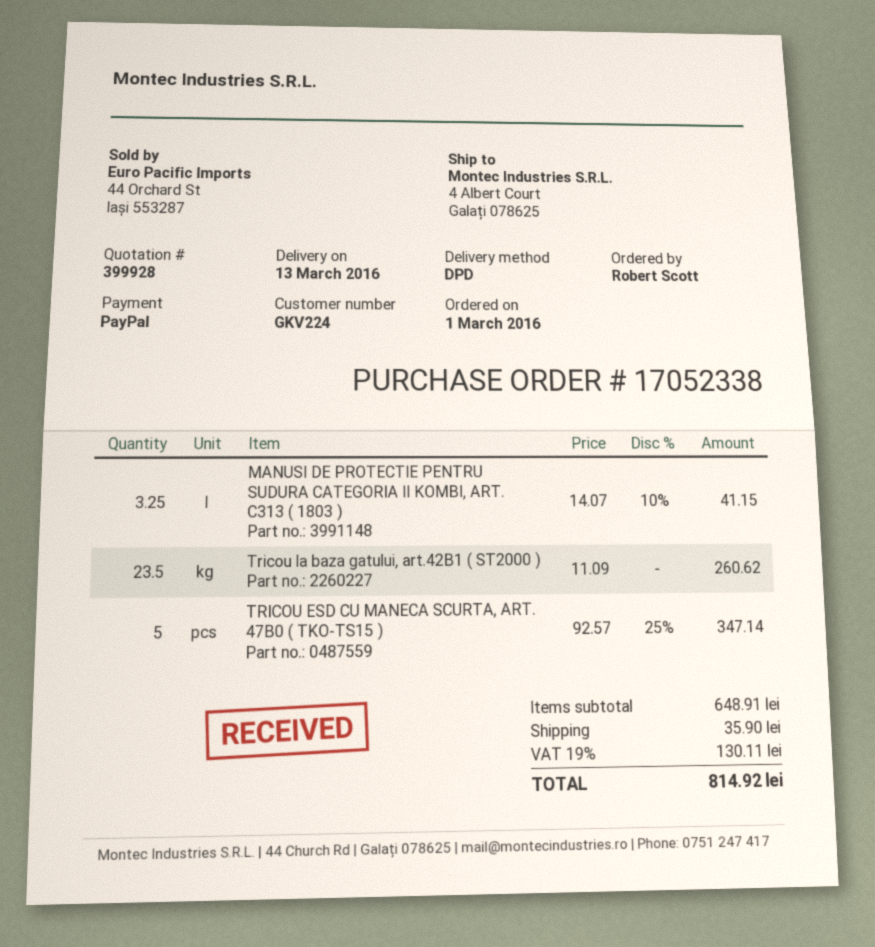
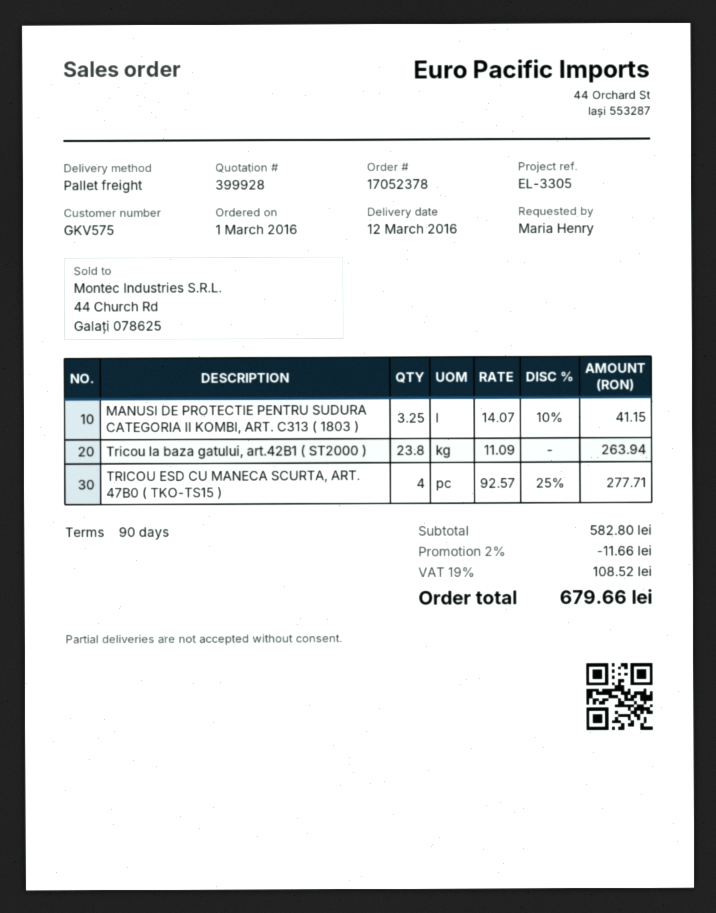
order number: 17052338 -> 17052378
delivery date: 2016-03-13 -> 2016-03-12
customer number: GKV224 -> GKV575
ordered by: Robert Scott -> Maria Henry
shipping method: DPD -> pallet freight
Tricou la baza gatului, art.42B1 ( ST2000 ): 23.5 x 11.09 = 260.62 -> 23.8 x 11.09 = 263.94
TRICOU ESD CU MANECA SCURTA, ART. 47B0 ( TKO-TS15 ): 5 x 92.57 - 25% = 347.14 -> 4 x 92.57 - 25% = 277.71
subtotal: 648.91 -> 582.80
discount: none -> 2% = 11.66
shipping: 35.90 -> none
tax: 19% = 130.11 -> 19% = 108.52
total: 814.92 -> 679.66

